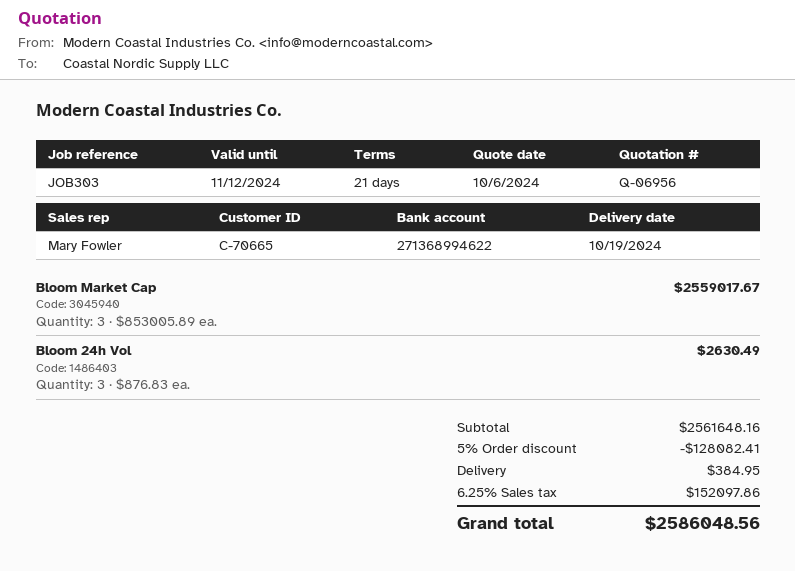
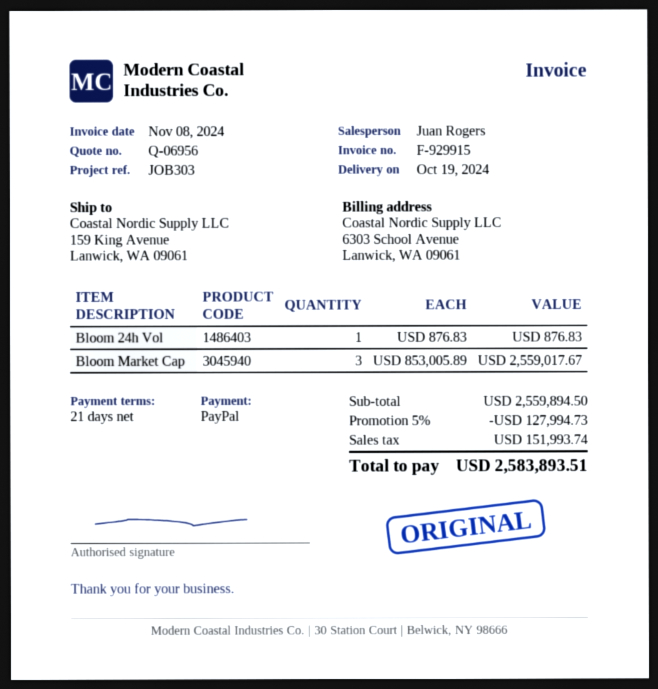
sales rep: Mary Fowler -> Juan Rogers
Bloom 24h Vol: 3 x 876.83 = 2630.49 -> 1 x 876.83 = 876.83
subtotal: 2561648.16 -> 2559894.50
discount: 5% = 128082.41 -> 5% = 127994.73
shipping: 384.95 -> none
tax: 152097.86 -> 151993.74
total: 2586048.56 -> 2583893.51

